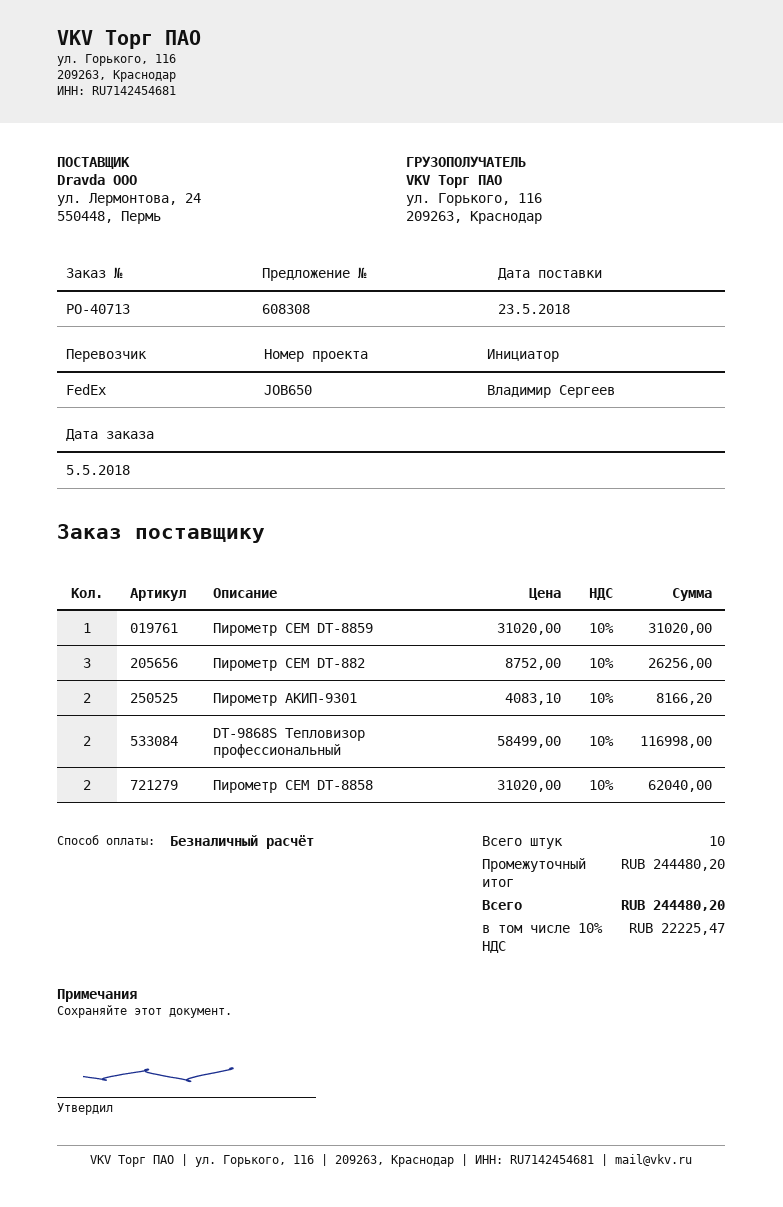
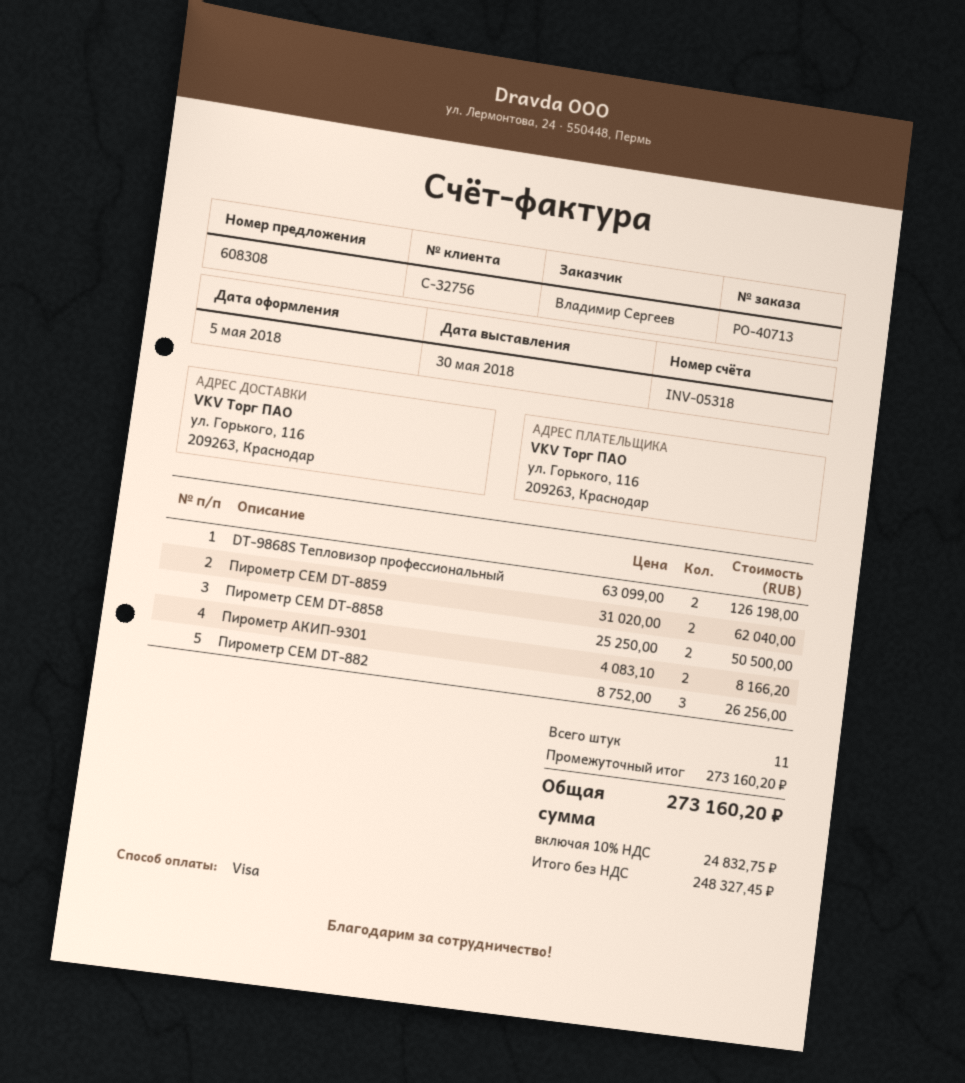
payment method: bank transfer -> Visa
Пирометр CEM DT-8859: 1 x 31020.00 = 31020.00 -> 2 x 31020.00 = 62040.00
DT-9868S Тепловизор профессиональный: 2 x 58499.00 = 116998.00 -> 2 x 63099.00 = 126198.00
Пирометр CEM DT-8858: 2 x 31020.00 = 62040.00 -> 2 x 25250.00 = 50500.00
total quantity: 10 -> 11
subtotal: 244480.20 -> 273160.20
tax: 10% = 22225.47 -> 10% = 24832.75
total: 244480.20 -> 273160.20

